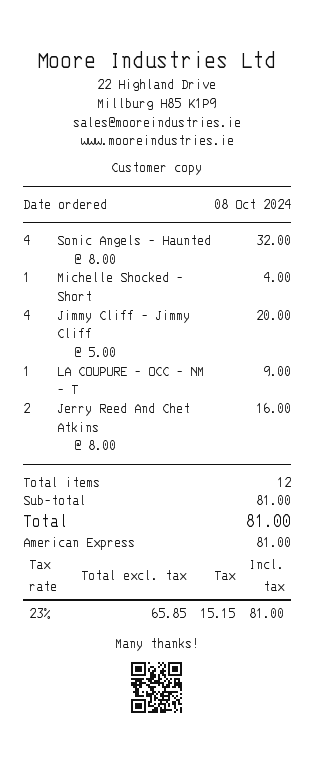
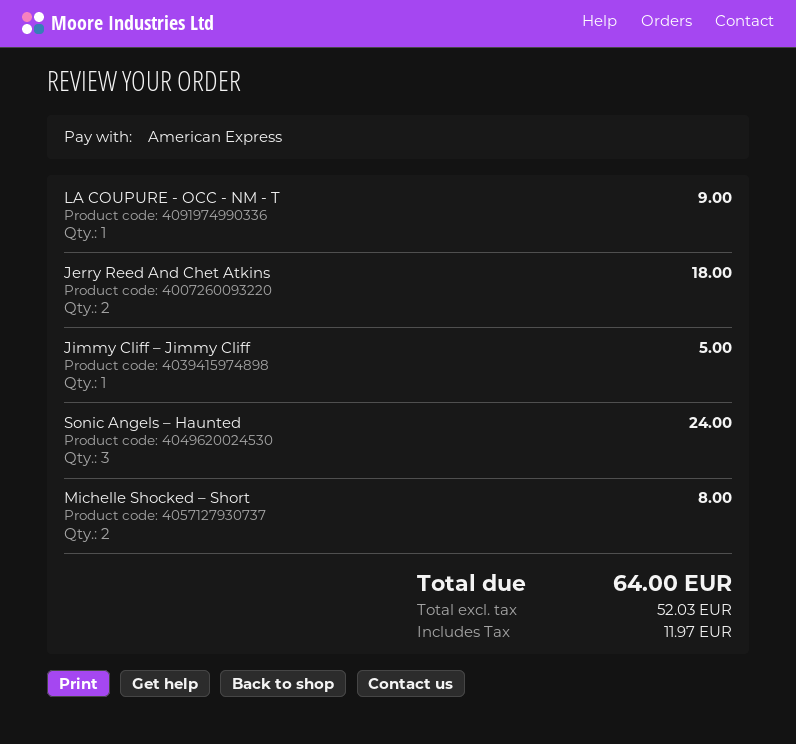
Sonic Angels – Haunted: 4 for 32.00 -> 3 for 24.00
Michelle Shocked – Short: 1 for 4.00 -> 2 for 8.00
Jimmy Cliff – Jimmy Cliff: 4 for 20.00 -> 1 for 5.00
Jerry Reed And Chet Atkins: 2 for 16.00 -> 2 for 18.00
net: 65.85 -> 52.03
tax: 15.15 -> 11.97
total: 81.00 -> 64.00

